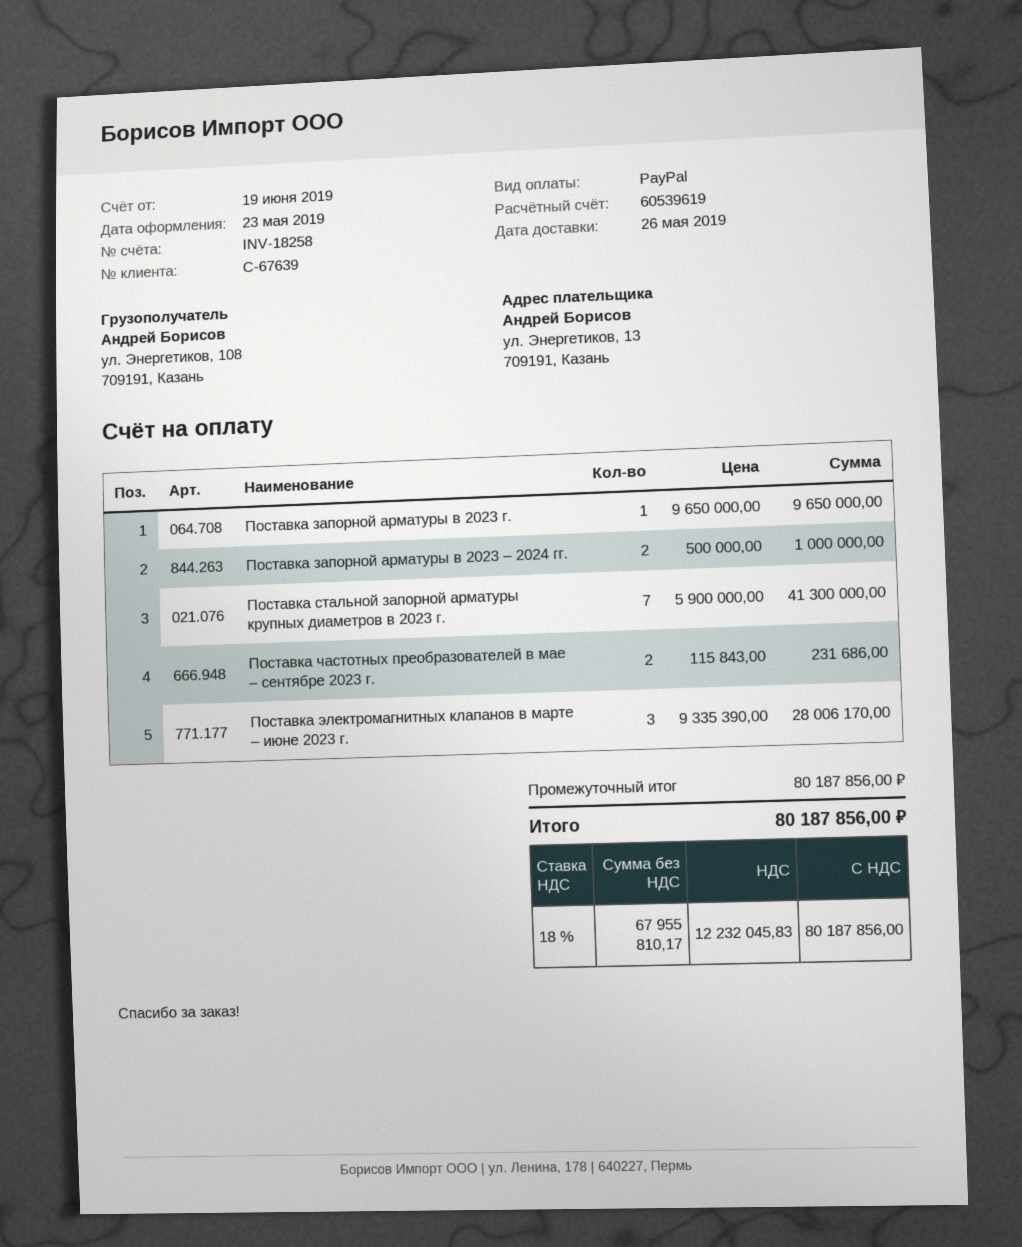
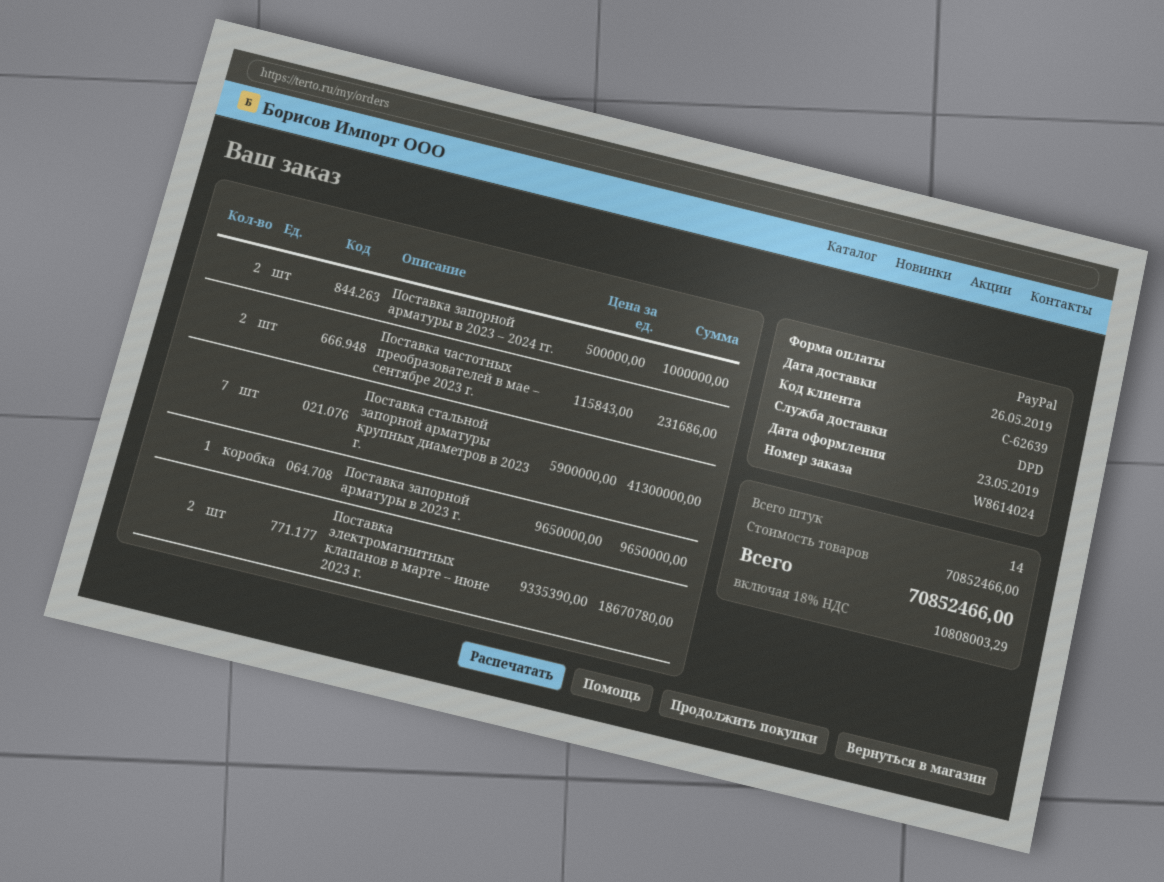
customer number: C-67639 -> C-62639
Поставка электромагнитных клапанов в марте – июне 2023 г.: 3 x 9335390.00 = 28006170.00 -> 2 x 9335390.00 = 18670780.00
subtotal: 80187856.00 -> 70852466.00
tax: 18% = 12232045.83 -> 18% = 10808003.29
total: 80187856.00 -> 70852466.00

